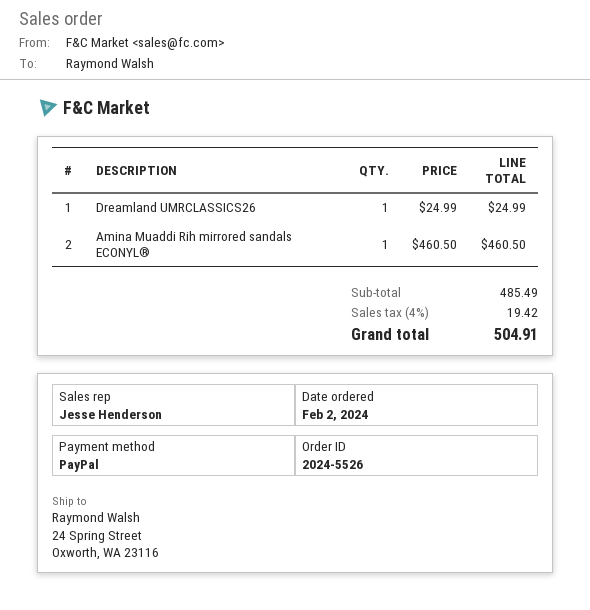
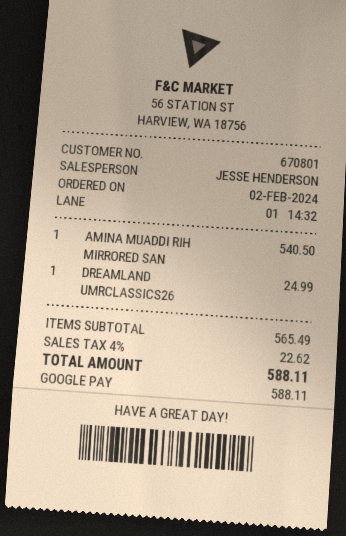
payment method: PayPal -> Google Pay
Amina Muaddi Rih mirrored sandals ECONYL®: 1 for 460.50 -> 1 for 540.50
subtotal: 485.49 -> 565.49
tax: 4% = 19.42 -> 4% = 22.62
total: 504.91 -> 588.11

